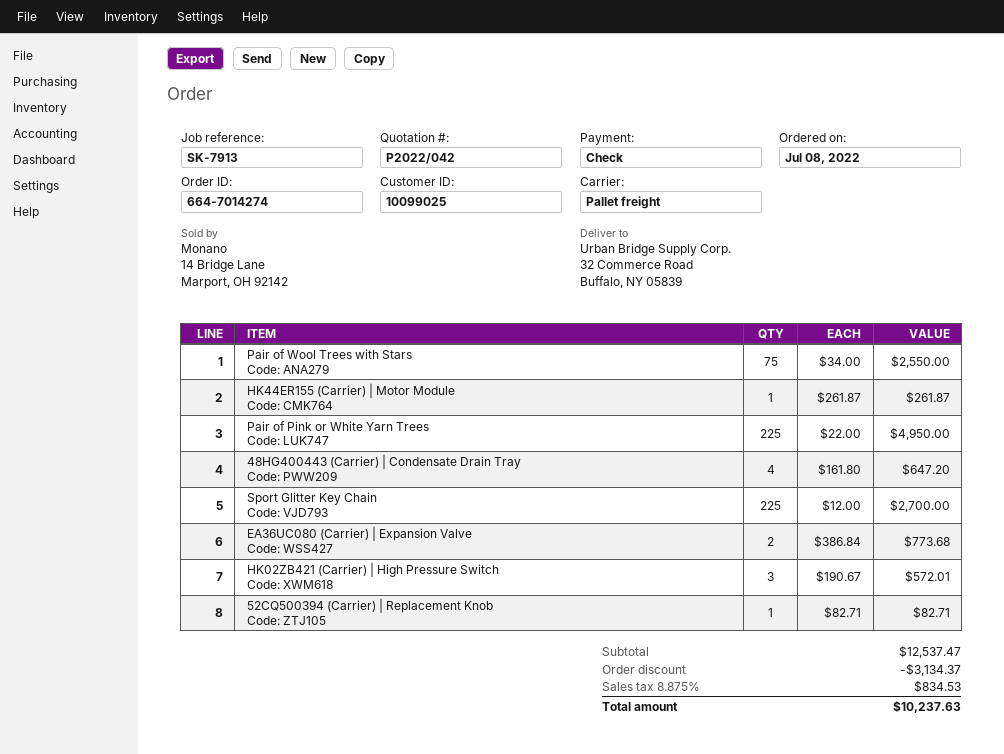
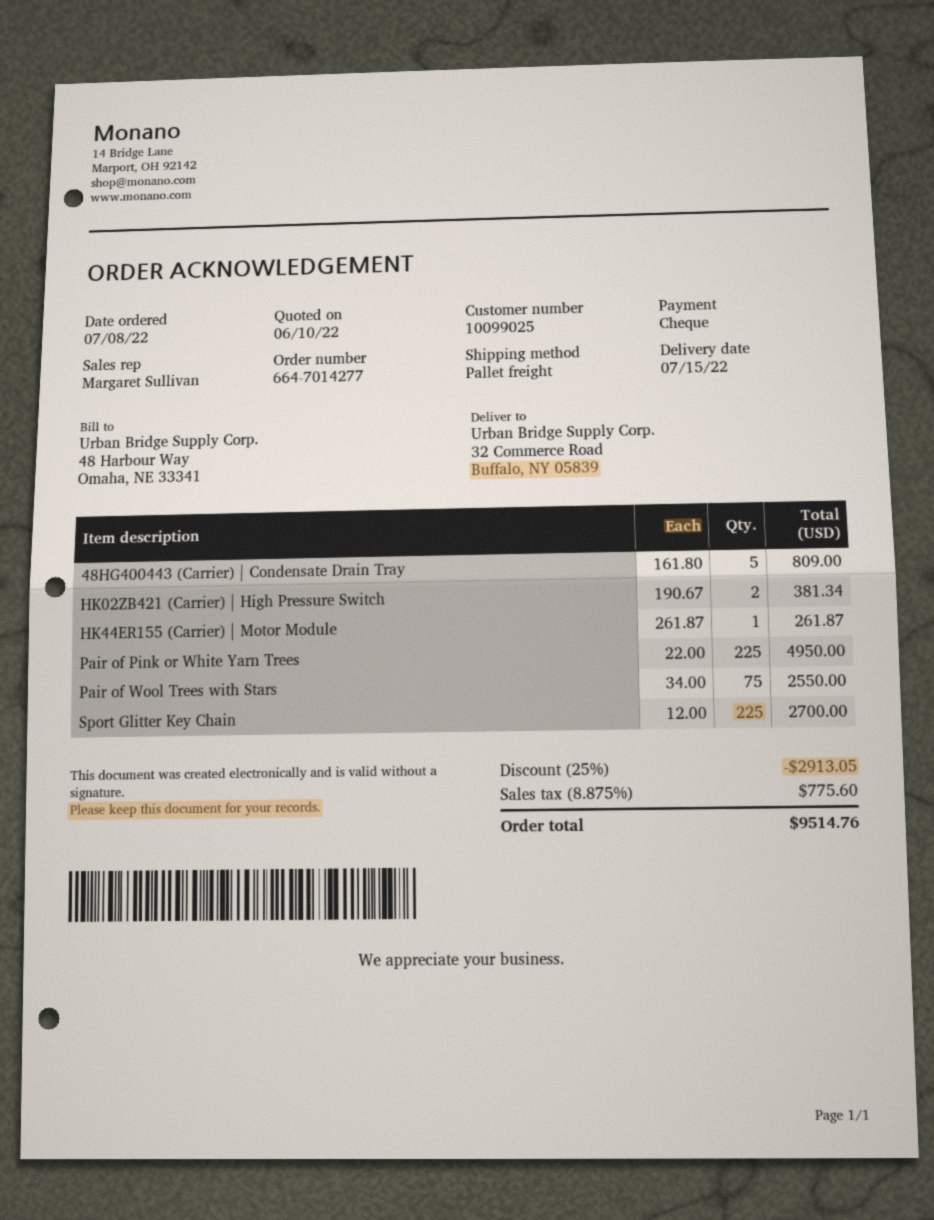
order number: 664-7014274 -> 664-7014277
48HG400443 (Carrier) | Condensate Drain Tray: 4 x 161.80 = 647.20 -> 5 x 161.80 = 809.00
EA36UC080 (Carrier) | Expansion Valve: 2 x 386.84 = 773.68 -> none
HK02ZB421 (Carrier) | High Pressure Switch: 3 x 190.67 = 572.01 -> 2 x 190.67 = 381.34
52CQ500394 (Carrier) | Replacement Knob: 1 x 82.71 = 82.71 -> none
discount: 3134.37 -> 2913.05
tax: 8.875% = 834.53 -> 8.875% = 775.60
total: 10237.63 -> 9514.76

